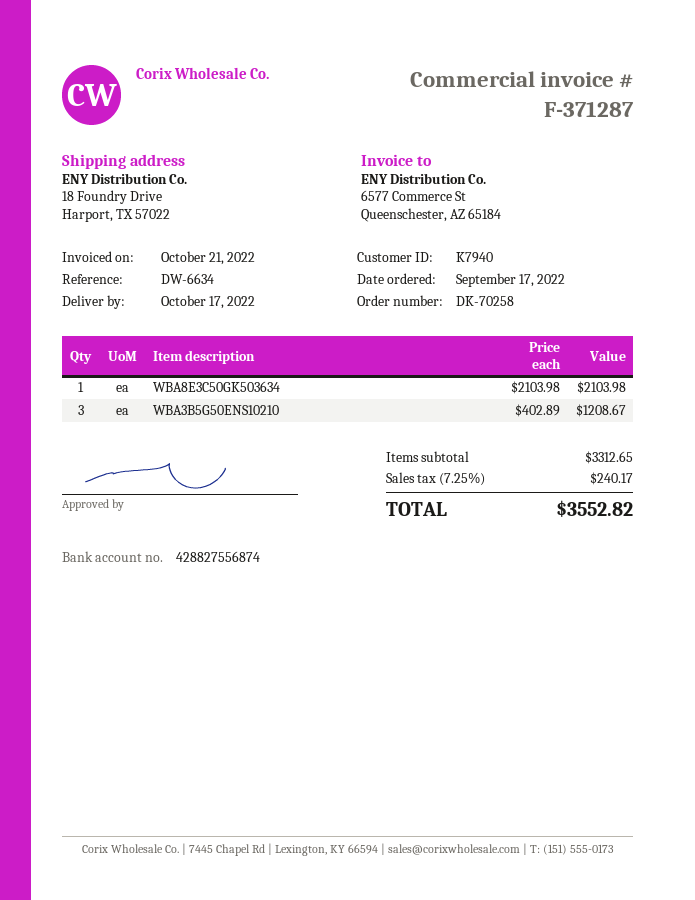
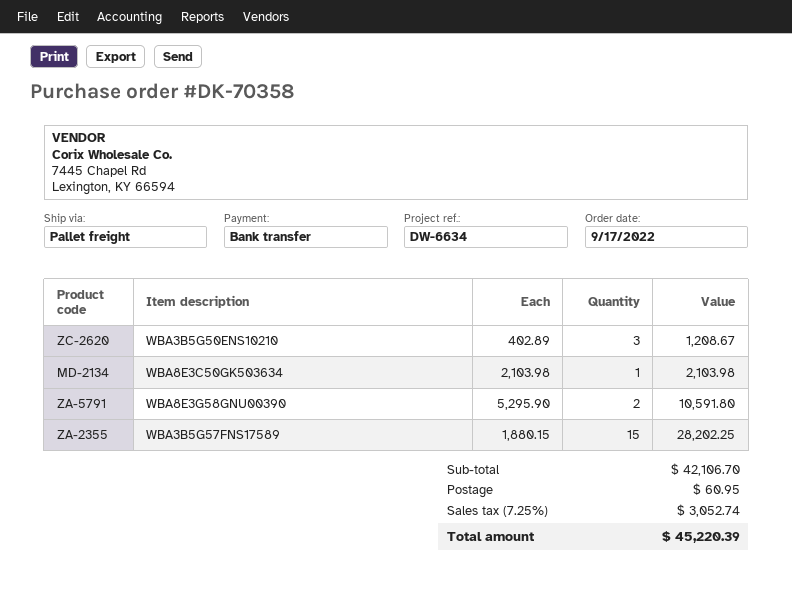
order number: DK-70258 -> DK-70358
WBA8E3G58GNU00390: none -> 2 x 5295.90 = 10591.80
WBA3B5G57FNS17589: none -> 15 x 1880.15 = 28202.25
subtotal: 3312.65 -> 42106.70
shipping: none -> 60.95
tax: 7.25% = 240.17 -> 7.25% = 3052.74
total: 3552.82 -> 45220.39

